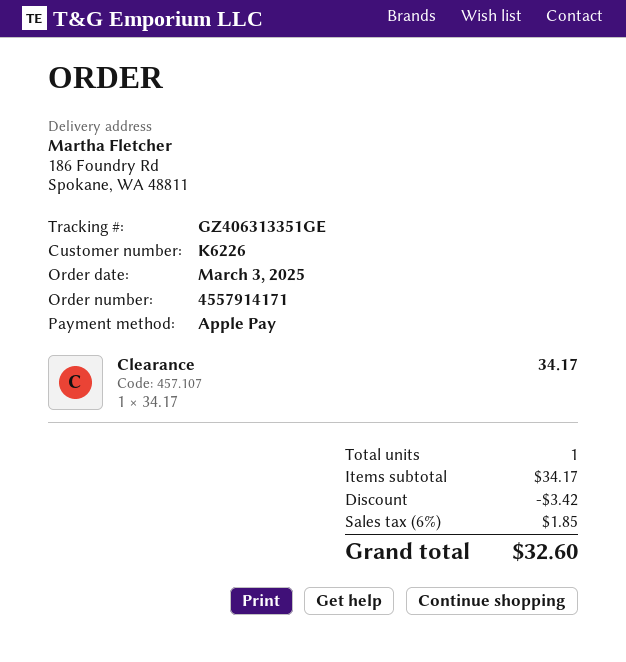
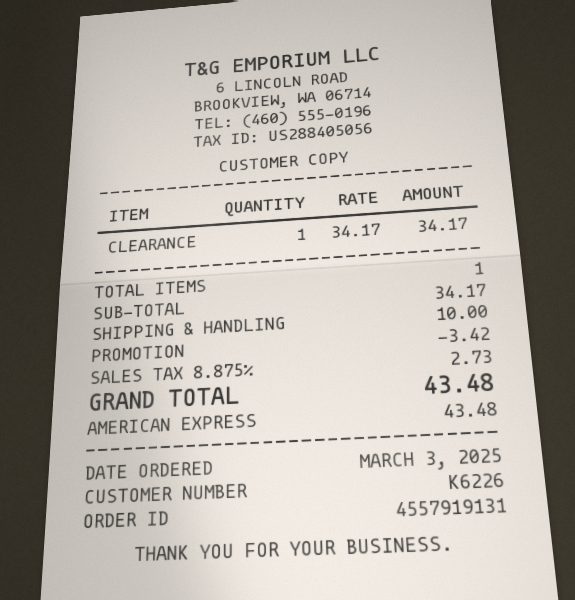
order number: 4557914171 -> 4557919131
payment method: Apple Pay -> American Express
shipping: none -> 10.00
tax: 6% = 1.85 -> 8.875% = 2.73
total: 32.60 -> 43.48

